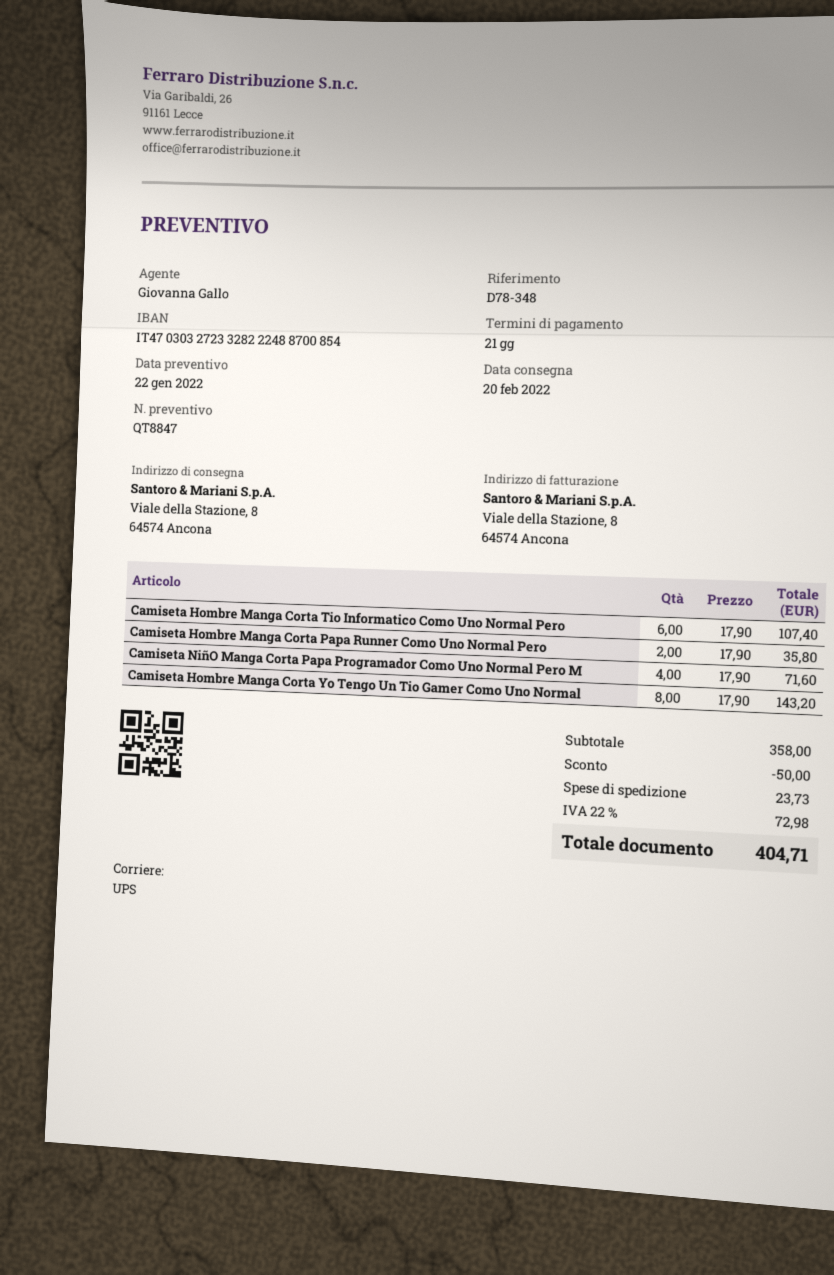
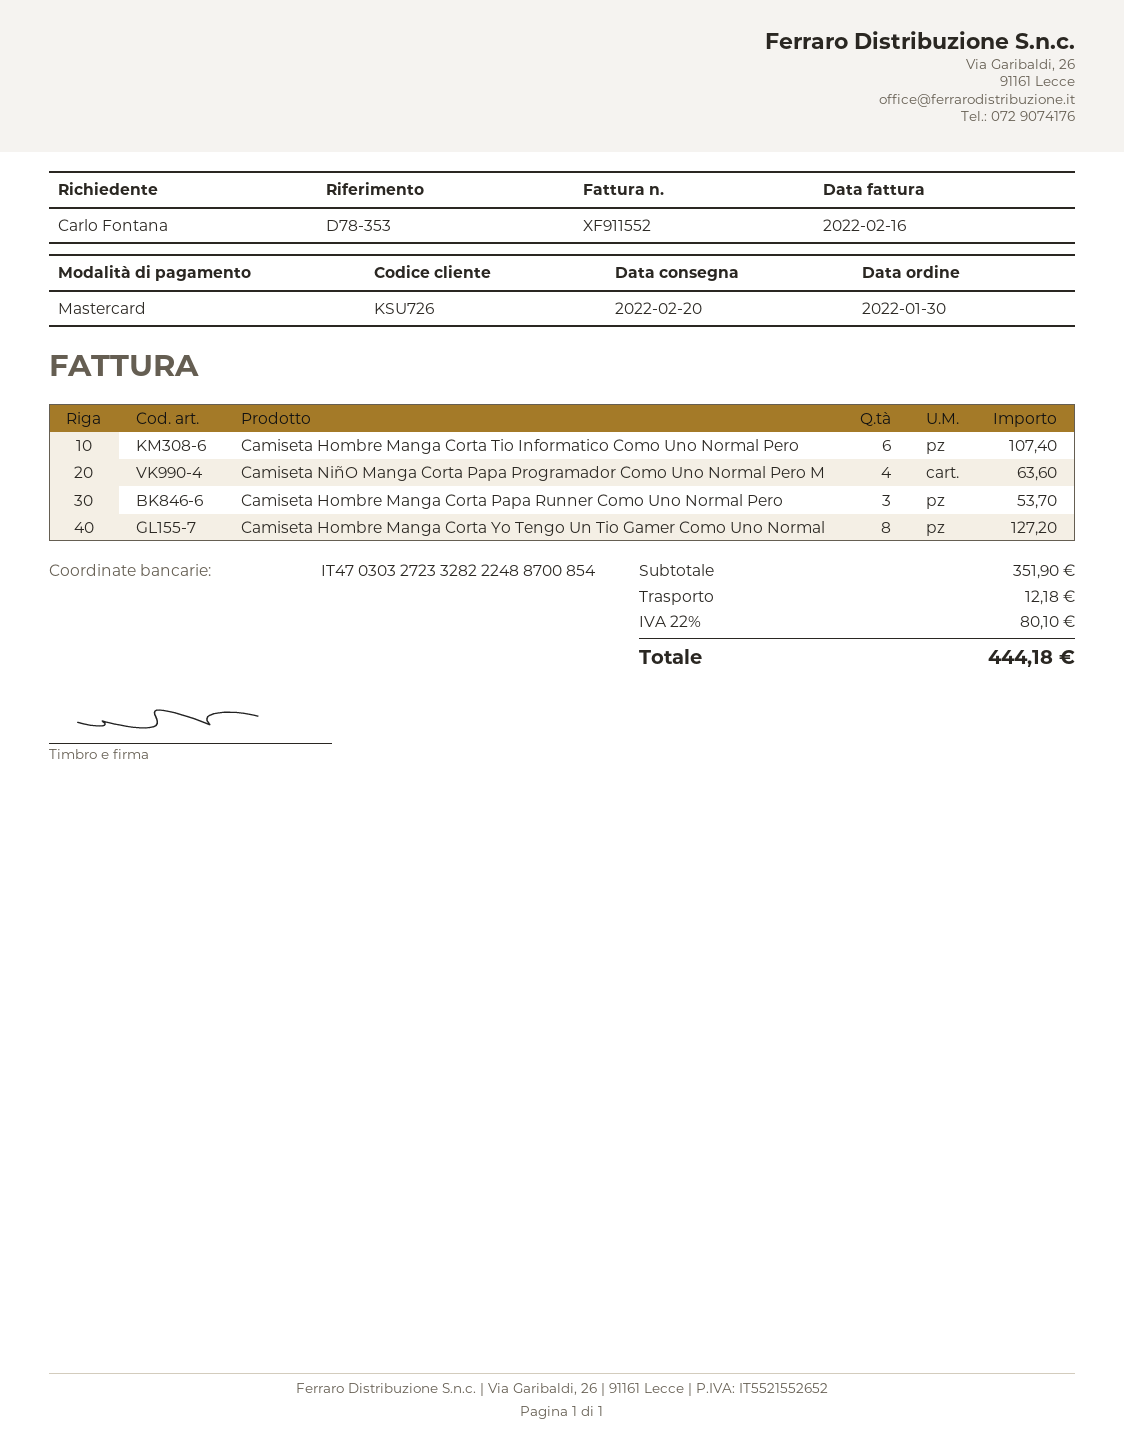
reference: D78-348 -> D78-353
Camiseta Hombre Manga Corta Papa Runner Como Uno Normal Pero: 2 for 35.80 -> 3 for 53.70
Camiseta NiñO Manga Corta Papa Programador Como Uno Normal Pero M: 4 for 71.60 -> 4 for 63.60
Camiseta Hombre Manga Corta Yo Tengo Un Tio Gamer Como Uno Normal: 8 for 143.20 -> 8 for 127.20
subtotal: 358.00 -> 351.90
discount: 50.00 -> none
shipping: 23.73 -> 12.18
tax: 22% = 72.98 -> 22% = 80.10
total: 404.71 -> 444.18

